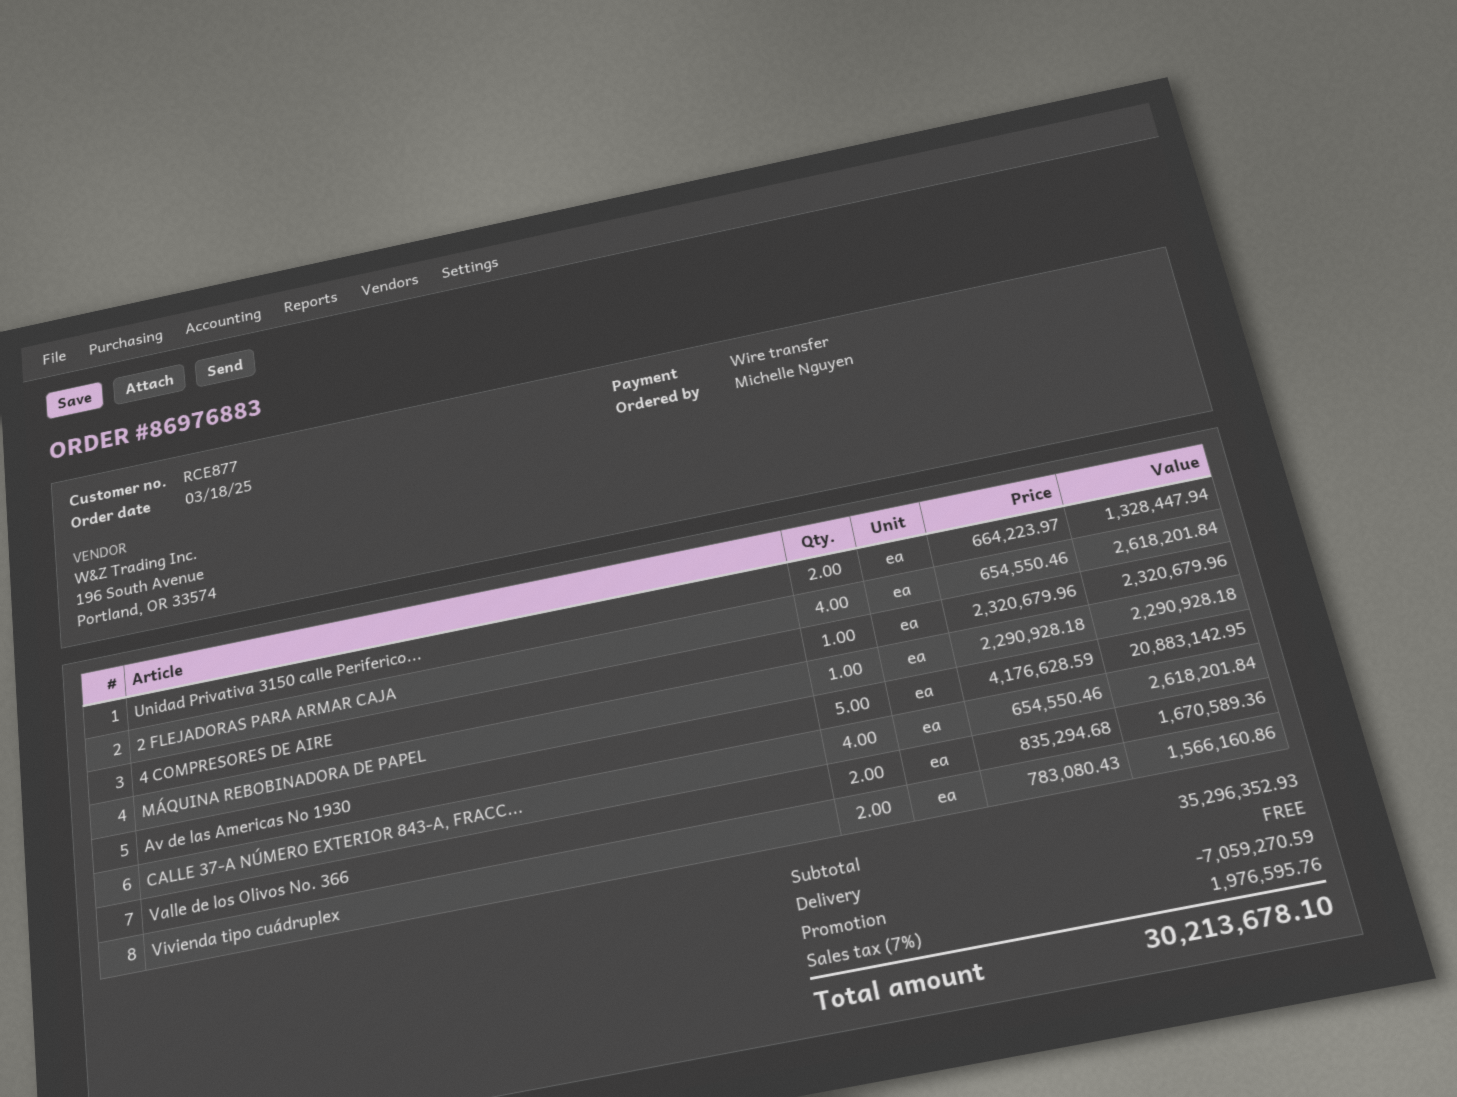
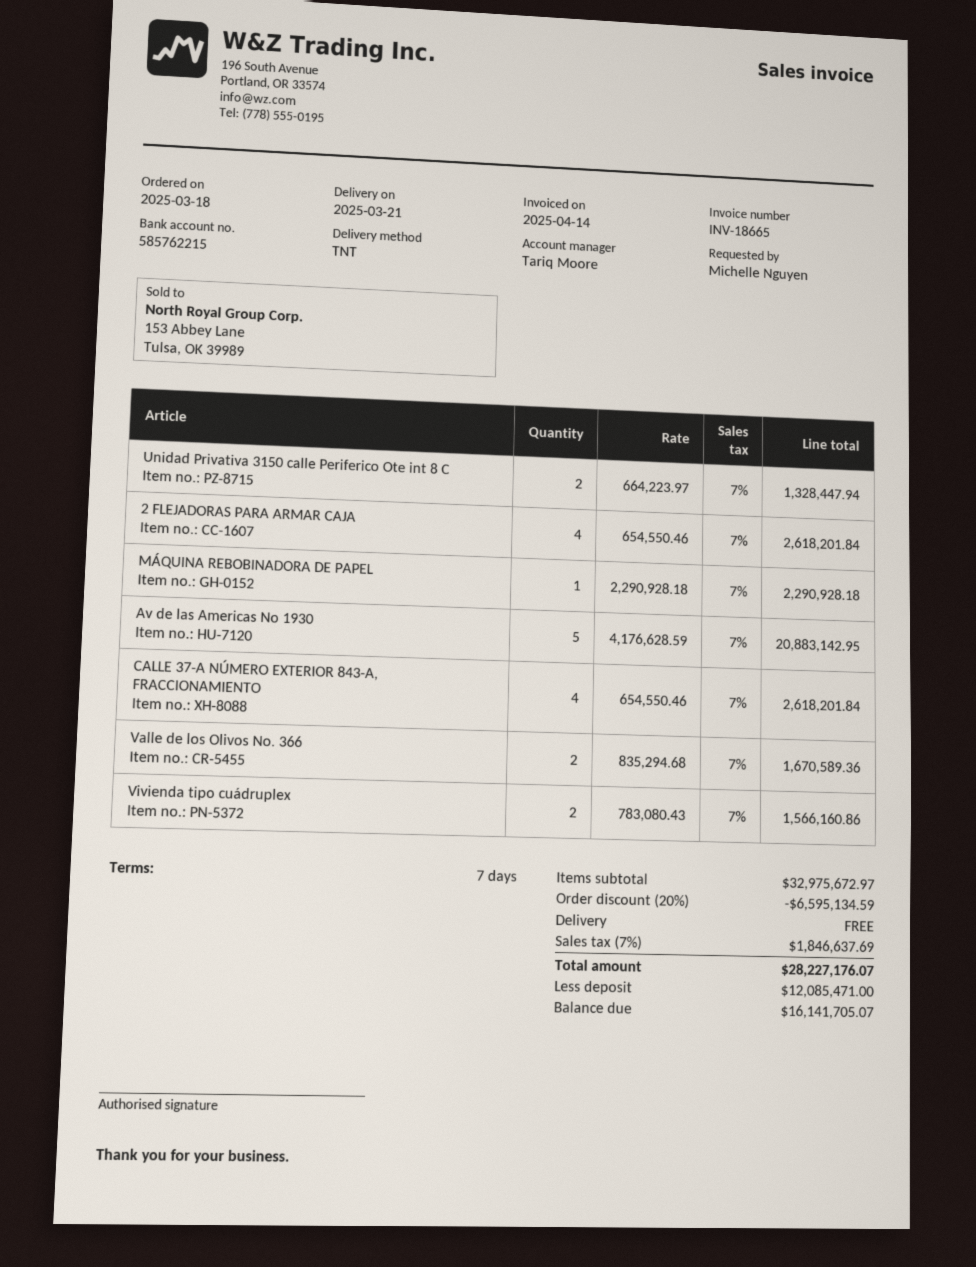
4 COMPRESORES DE AIRE: 1 x 2320679.96 = 2320679.96 -> none
subtotal: 35296352.93 -> 32975672.97
discount: 7059270.59 -> 6595134.59
tax: 7% = 1976595.76 -> 7% = 1846637.69
total: 30213678.10 -> 28227176.07

